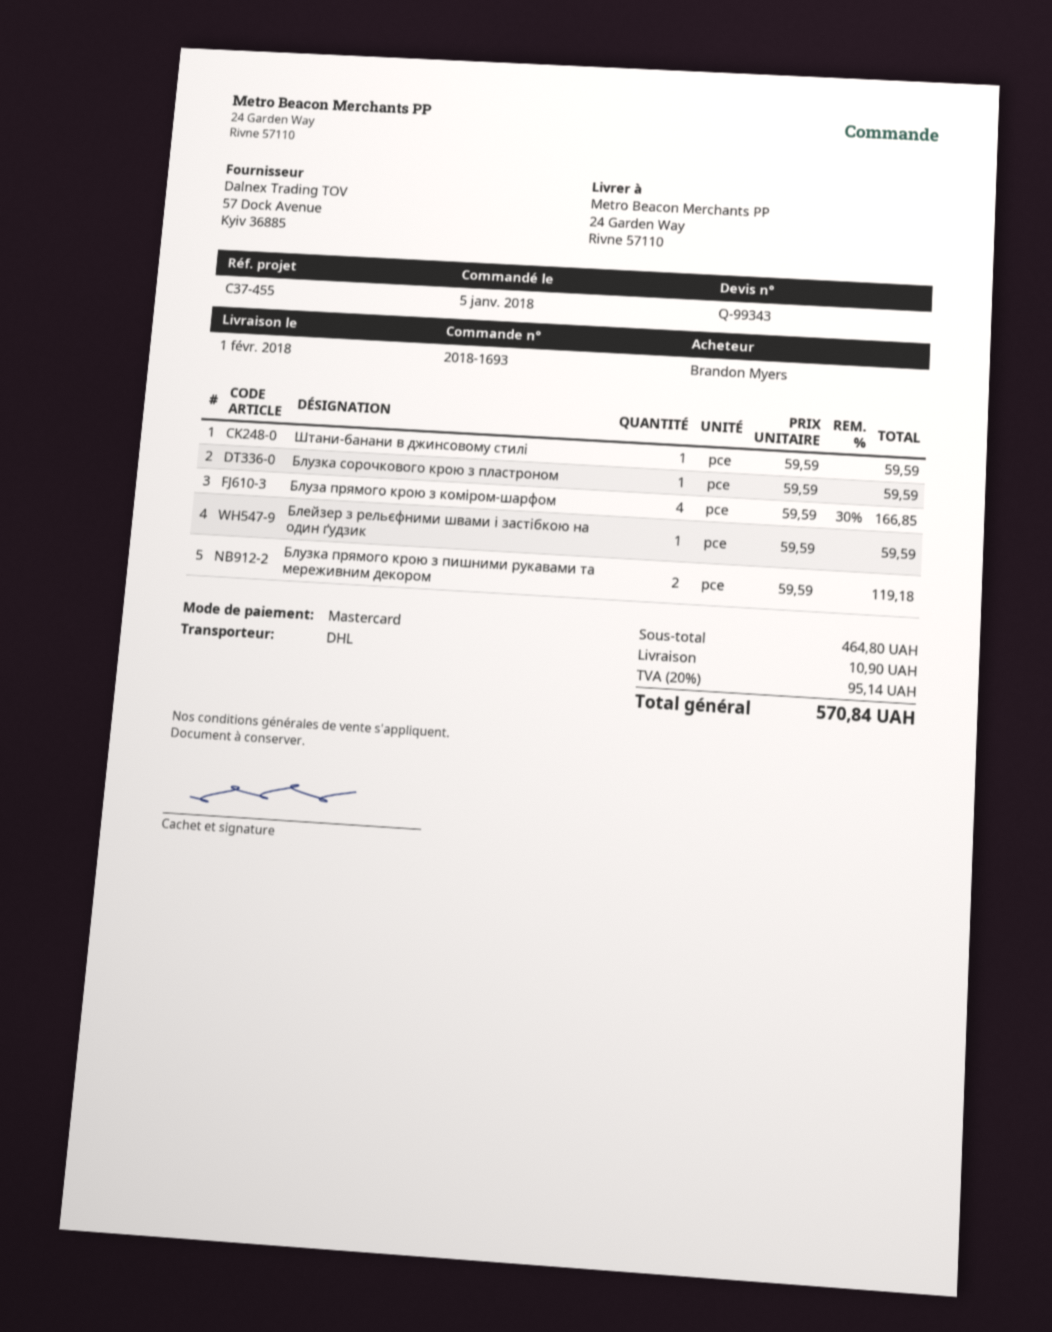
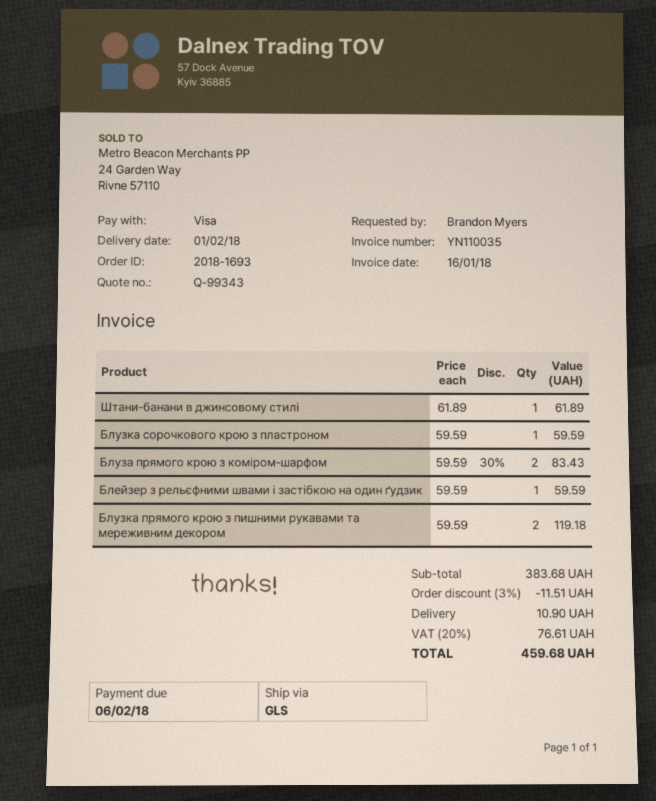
payment method: Mastercard -> Visa
shipping method: DHL -> GLS
Штани-банани в джинсовому стилі: 1 x 59.59 = 59.59 -> 1 x 61.89 = 61.89
Блуза прямого крою з коміром-шарфом: 4 x 59.59 - 30% = 166.85 -> 2 x 59.59 - 30% = 83.43
subtotal: 464.80 -> 383.68
discount: none -> 3% = 11.51
tax: 20% = 95.14 -> 20% = 76.61
total: 570.84 -> 459.68

